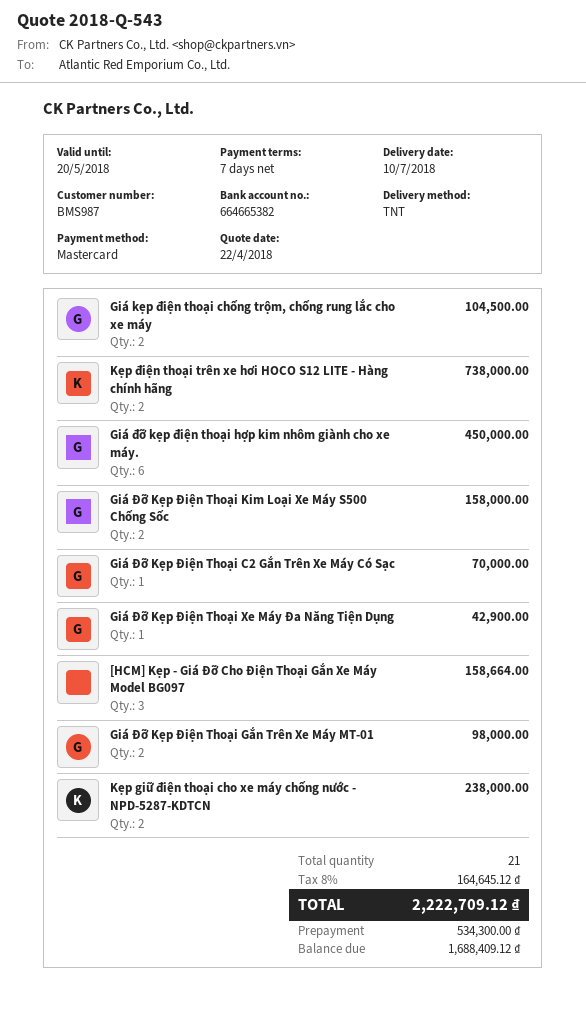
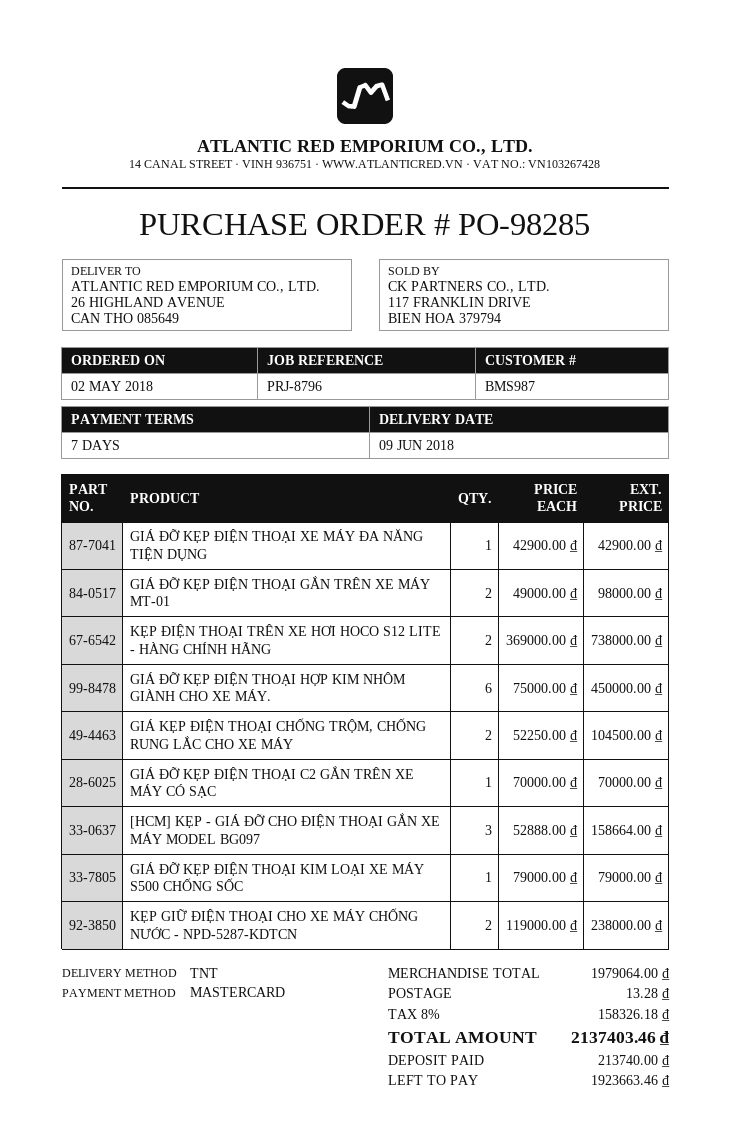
delivery date: 2018-07-10 -> 2018-06-09
Giá Đỡ Kẹp Điện Thoại Kim Loại Xe Máy S500 Chống Sốc: 2 for 158000.00 -> 1 for 79000.00
shipping: none -> 13.28
tax: 8% = 164645.12 -> 8% = 158326.18
total: 2222709.12 -> 2137403.46
deposit: 534300.00 -> 213740.00
balance: 1688409.12 -> 1923663.46

